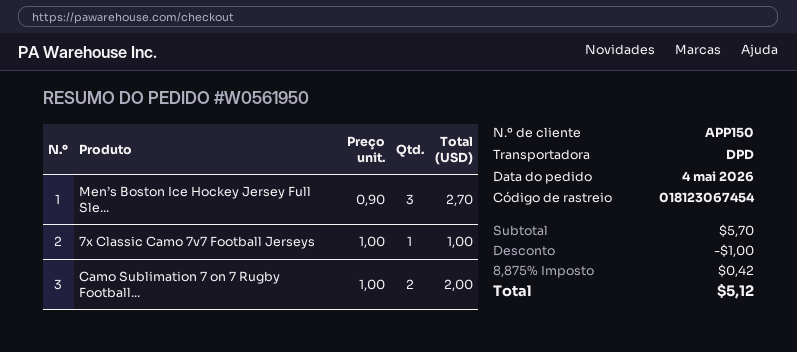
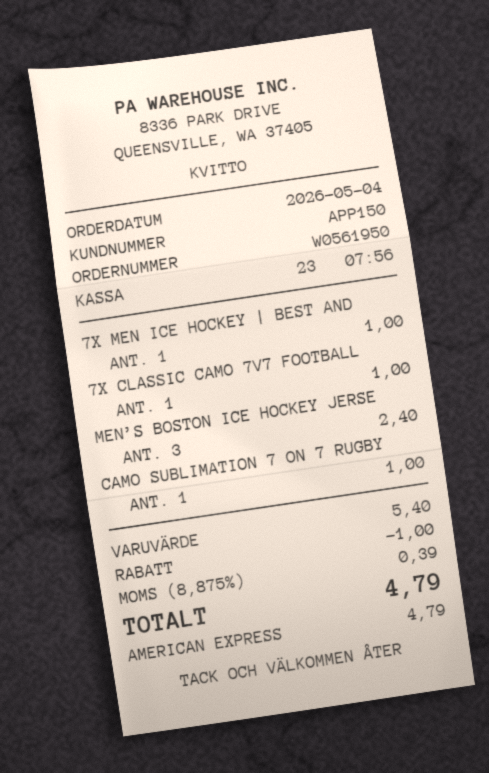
Men’s Boston Ice Hockey Jersey Full Sle...: 3 for 2.70 -> 3 for 2.40
Camo Sublimation 7 on 7 Rugby Football...: 2 for 2.00 -> 1 for 1.00
7X MEN ICE HOCKEY | BEST AND: none -> 1 for 1.00
subtotal: 5.70 -> 5.40
tax: 8.875% = 0.42 -> 8.875% = 0.39
total: 5.12 -> 4.79

